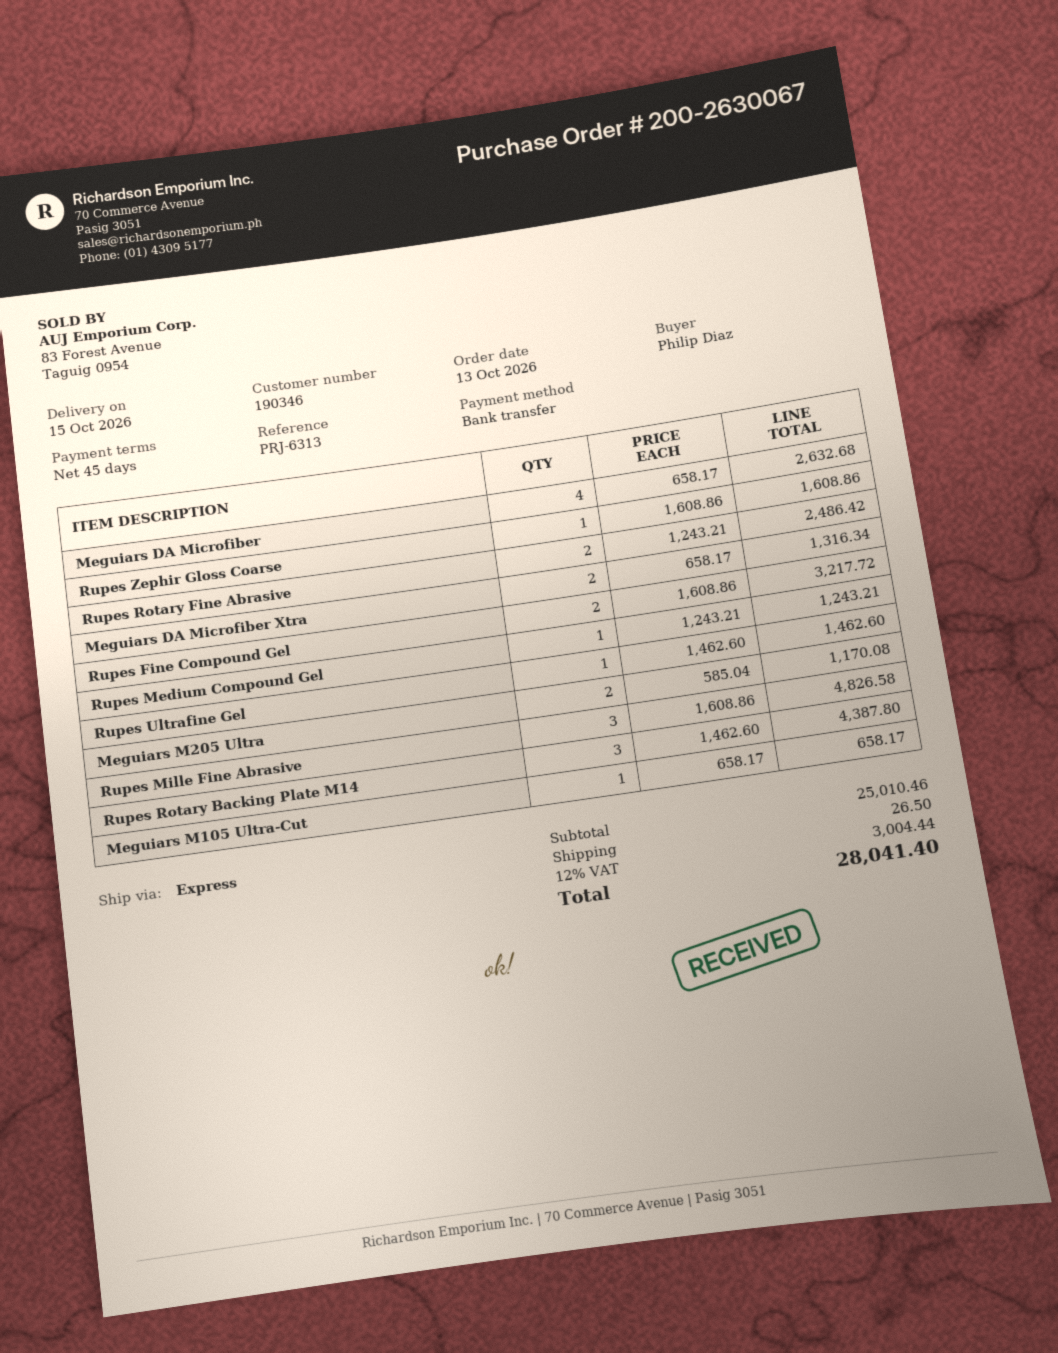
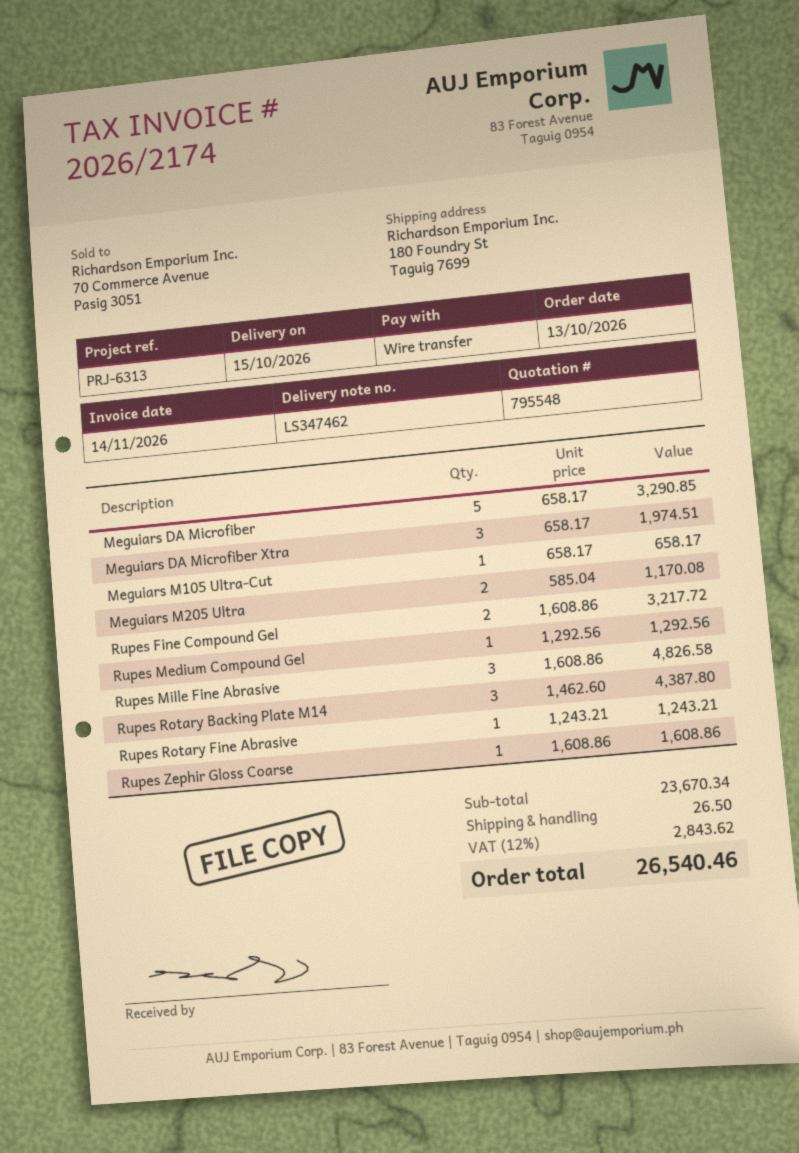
Meguiars DA Microfiber: 4 x 658.17 = 2632.68 -> 5 x 658.17 = 3290.85
Rupes Rotary Fine Abrasive: 2 x 1243.21 = 2486.42 -> 1 x 1243.21 = 1243.21
Meguiars DA Microfiber Xtra: 2 x 658.17 = 1316.34 -> 3 x 658.17 = 1974.51
Rupes Medium Compound Gel: 1 x 1243.21 = 1243.21 -> 1 x 1292.56 = 1292.56
Rupes Ultrafine Gel: 1 x 1462.60 = 1462.60 -> none
subtotal: 25010.46 -> 23670.34
tax: 12% = 3004.44 -> 12% = 2843.62
total: 28041.40 -> 26540.46

